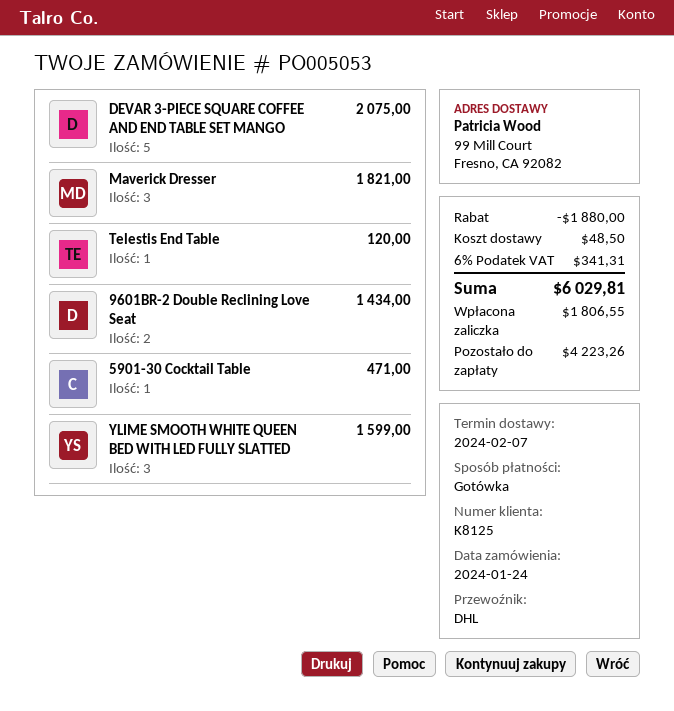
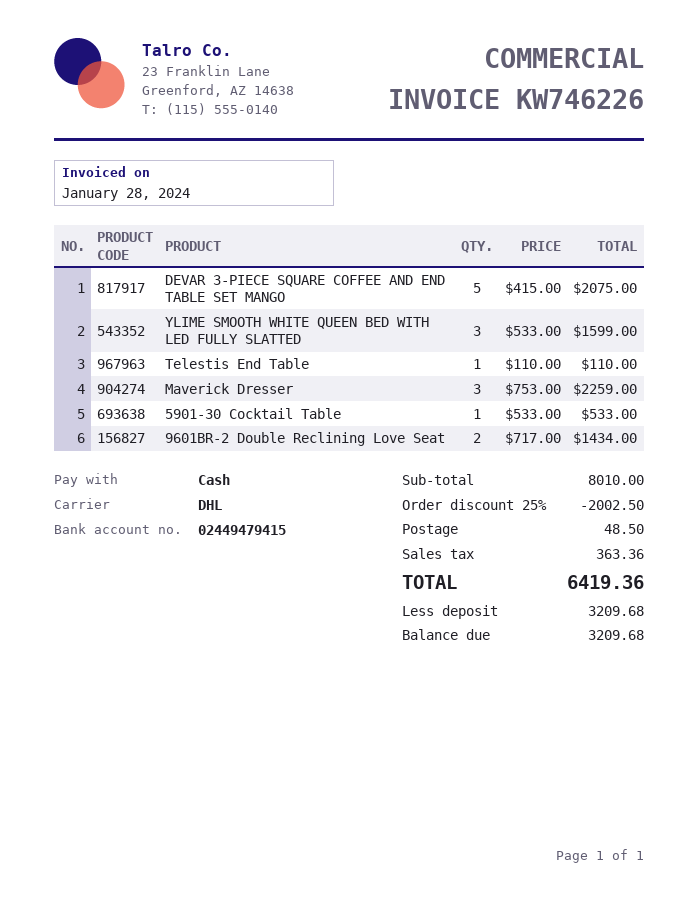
Maverick Dresser: 3 for 1821.00 -> 3 for 2259.00
Telestis End Table: 1 for 120.00 -> 1 for 110.00
5901-30 Cocktail Table: 1 for 471.00 -> 1 for 533.00
discount: 1880.00 -> 2002.50
tax: 341.31 -> 363.36
total: 6029.81 -> 6419.36
deposit: 1806.55 -> 3209.68
balance: 4223.26 -> 3209.68

